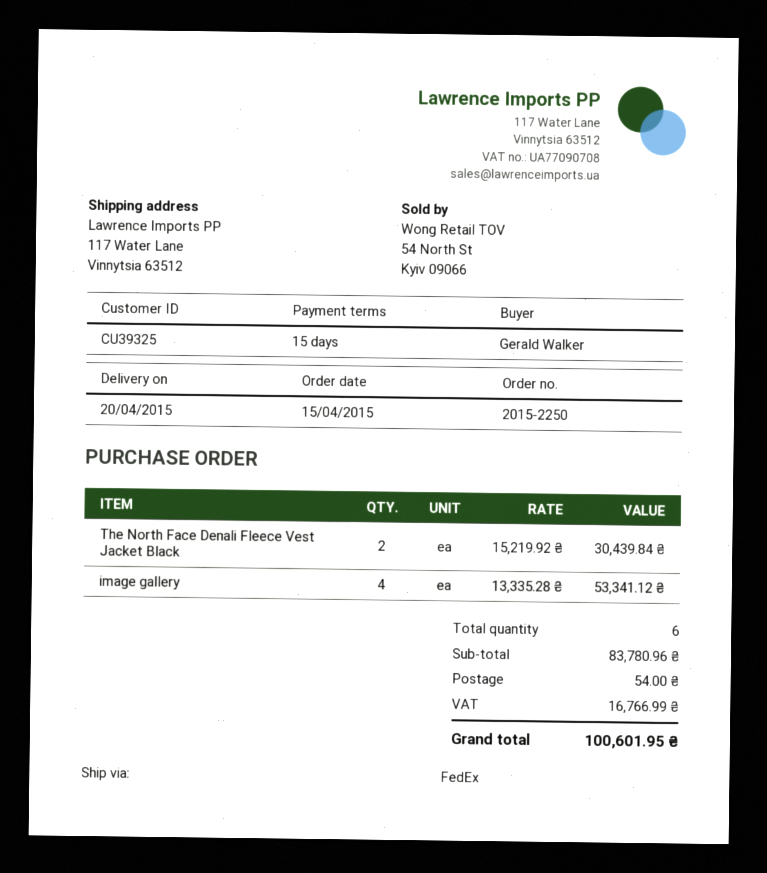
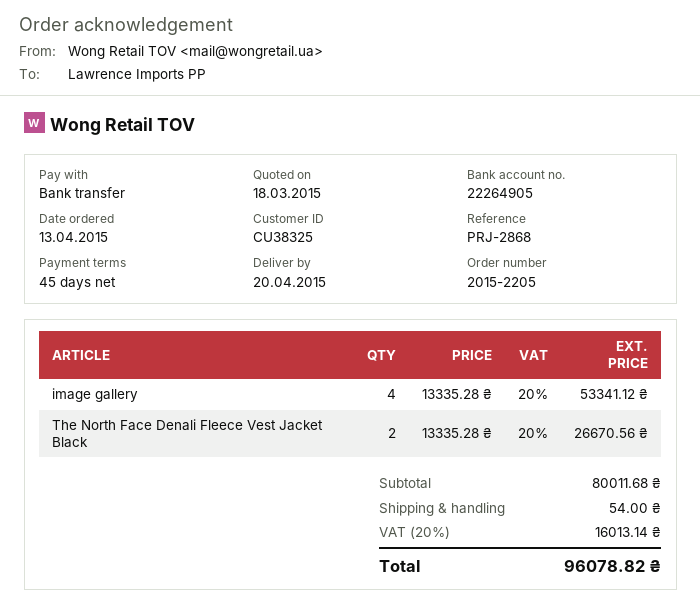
order number: 2015-2250 -> 2015-2205
order date: 2015-04-15 -> 2015-04-13
payment terms: 15 days -> 45 days
customer number: CU39325 -> CU38325
The North Face Denali Fleece Vest Jacket Black: 2 x 15219.92 = 30439.84 -> 2 x 13335.28 = 26670.56
subtotal: 83780.96 -> 80011.68
tax: 16766.99 -> 16013.14
total: 100601.95 -> 96078.82

